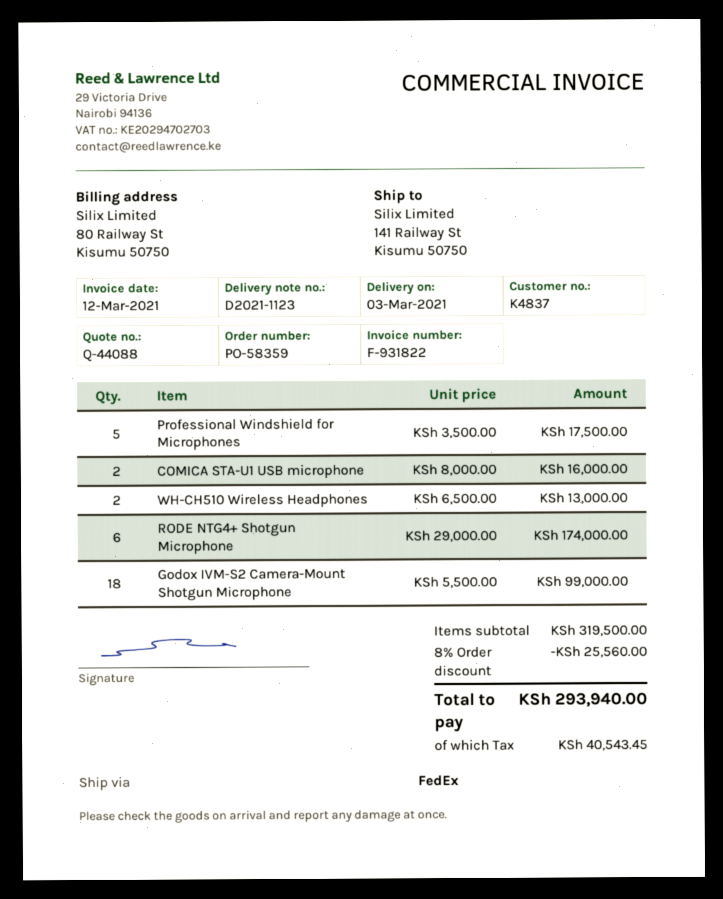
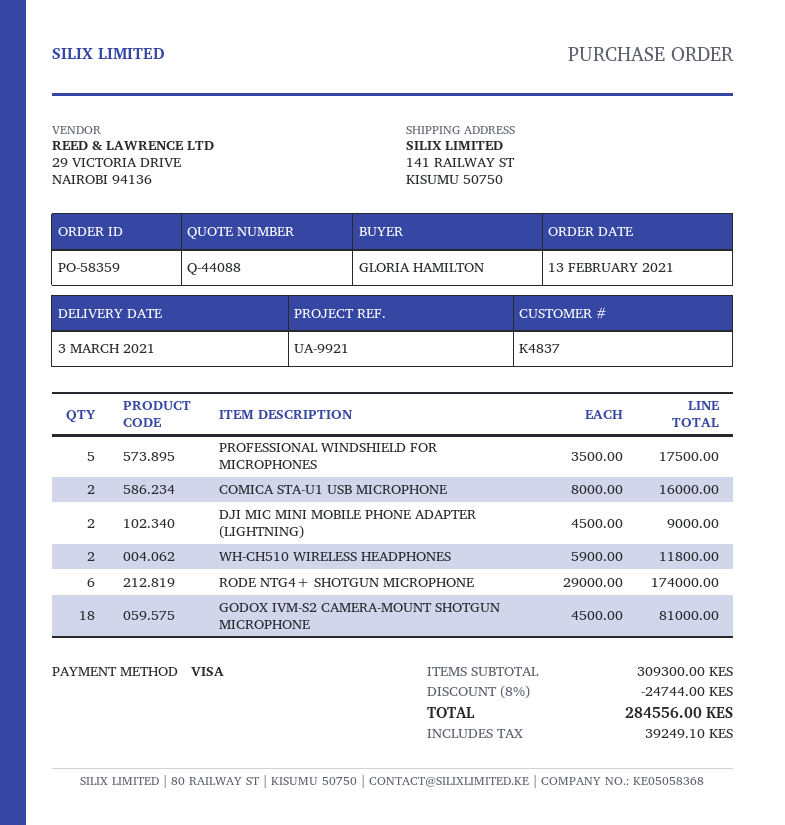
WH-CH510 Wireless Headphones: 2 x 6500.00 = 13000.00 -> 2 x 5900.00 = 11800.00
Godox IVM-S2 Camera-Mount Shotgun Microphone: 18 x 5500.00 = 99000.00 -> 18 x 4500.00 = 81000.00
DJI MIC MINI MOBILE PHONE ADAPTER (LIGHTNING): none -> 2 x 4500.00 = 9000.00
subtotal: 319500.00 -> 309300.00
discount: 8% = 25560.00 -> 8% = 24744.00
tax: 40543.45 -> 39249.10
total: 293940.00 -> 284556.00

